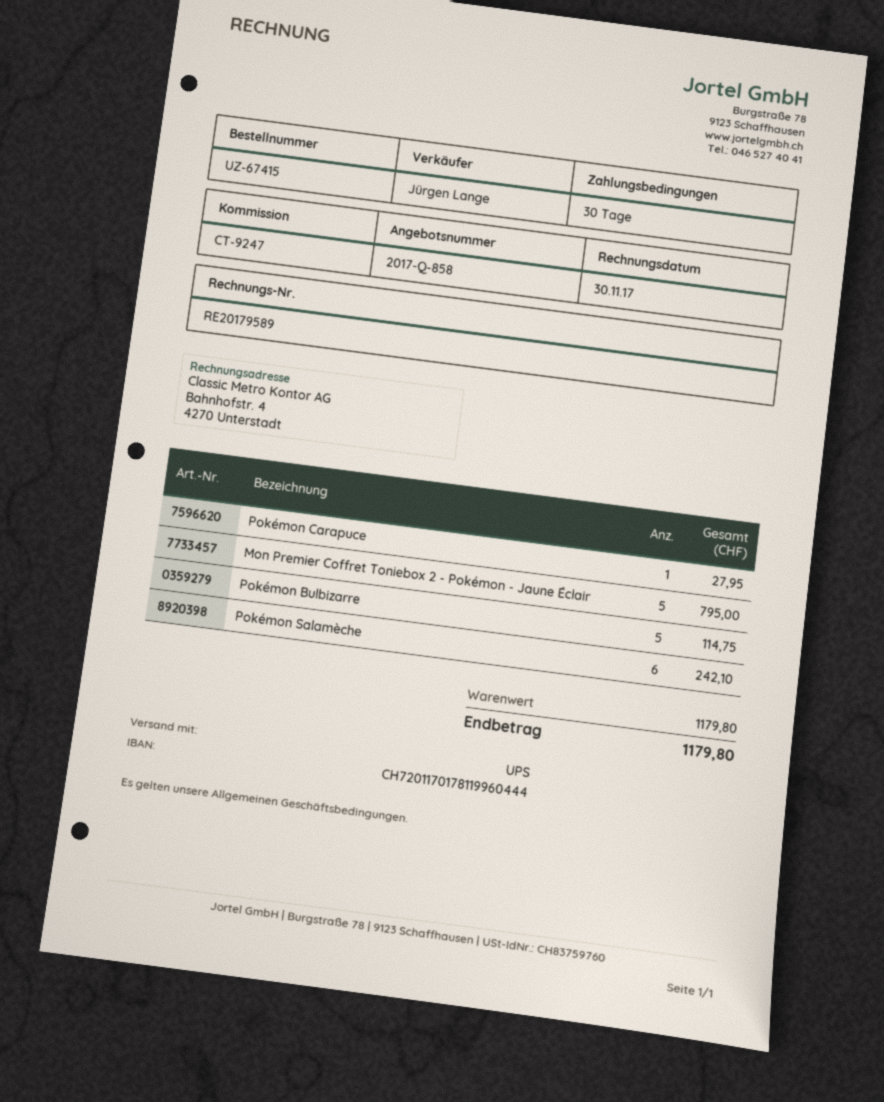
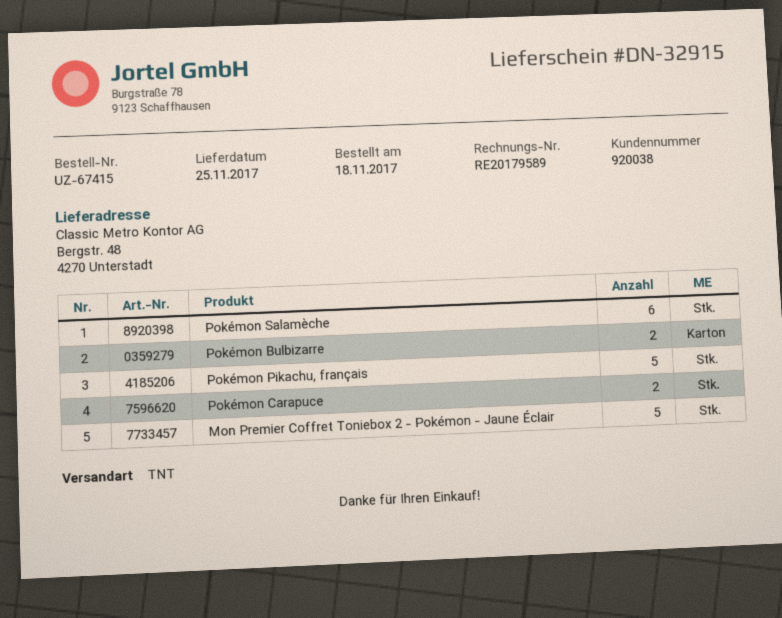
shipping method: UPS -> TNT
Pokémon Carapuce: 1 -> 2
Pokémon Bulbizarre: 5 -> 2
Pokémon Pikachu, français: none -> 5

